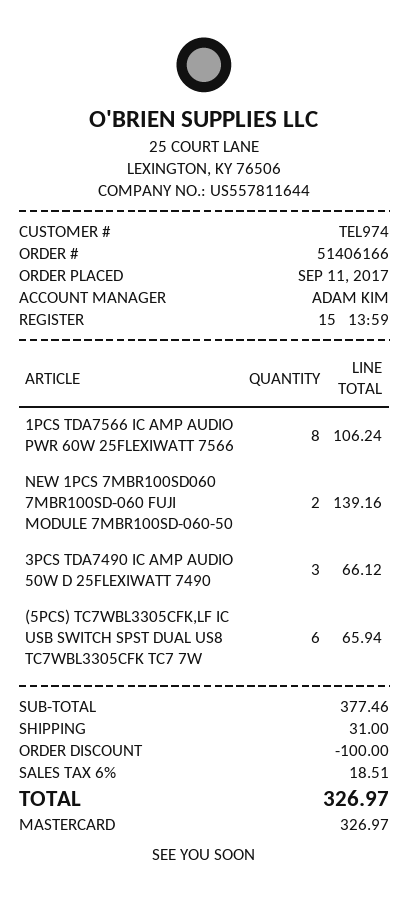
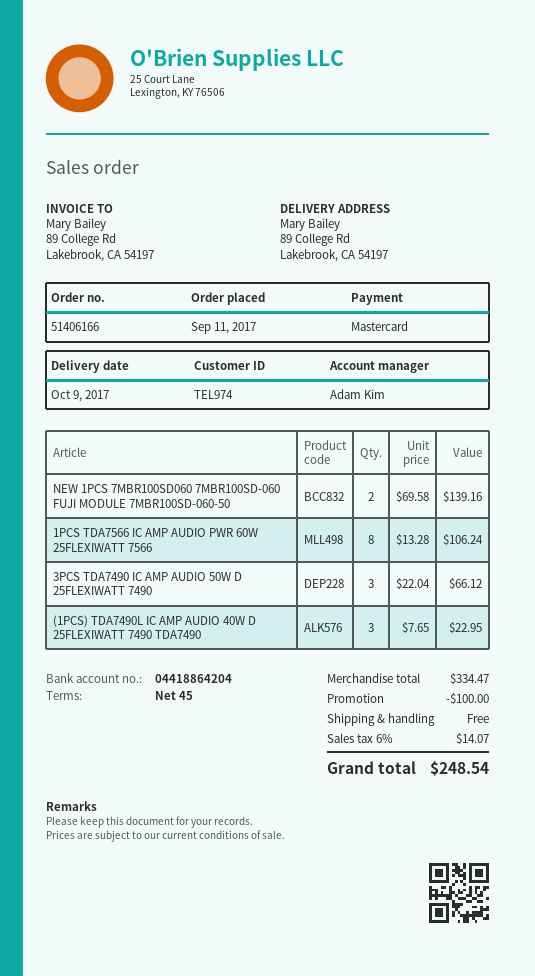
(5PCS) TC7WBL3305CFK,LF IC USB SWITCH SPST DUAL US8 TC7WBL3305CFK TC7 7W: 6 for 65.94 -> none
(1PCS) TDA7490L IC AMP AUDIO 40W D 25FLEXIWATT 7490 TDA7490: none -> 3 for 22.95
subtotal: 377.46 -> 334.47
shipping: 31.00 -> 0.00
tax: 6% = 18.51 -> 6% = 14.07
total: 326.97 -> 248.54

